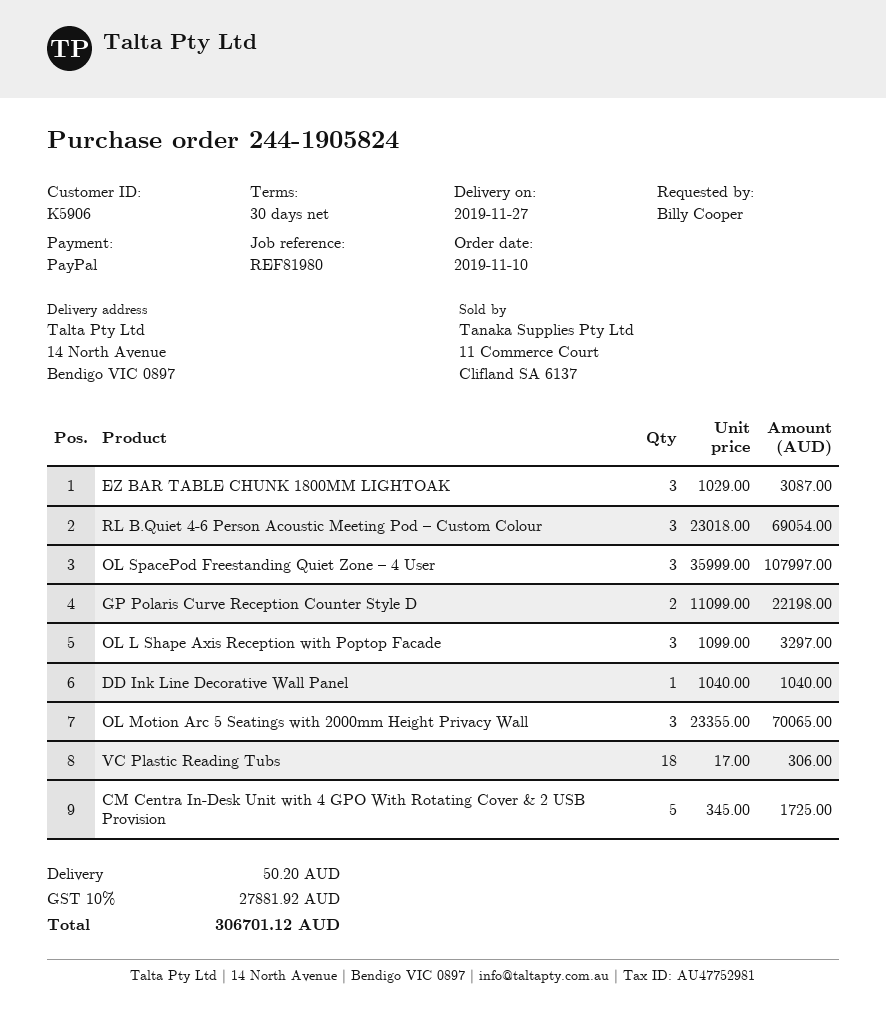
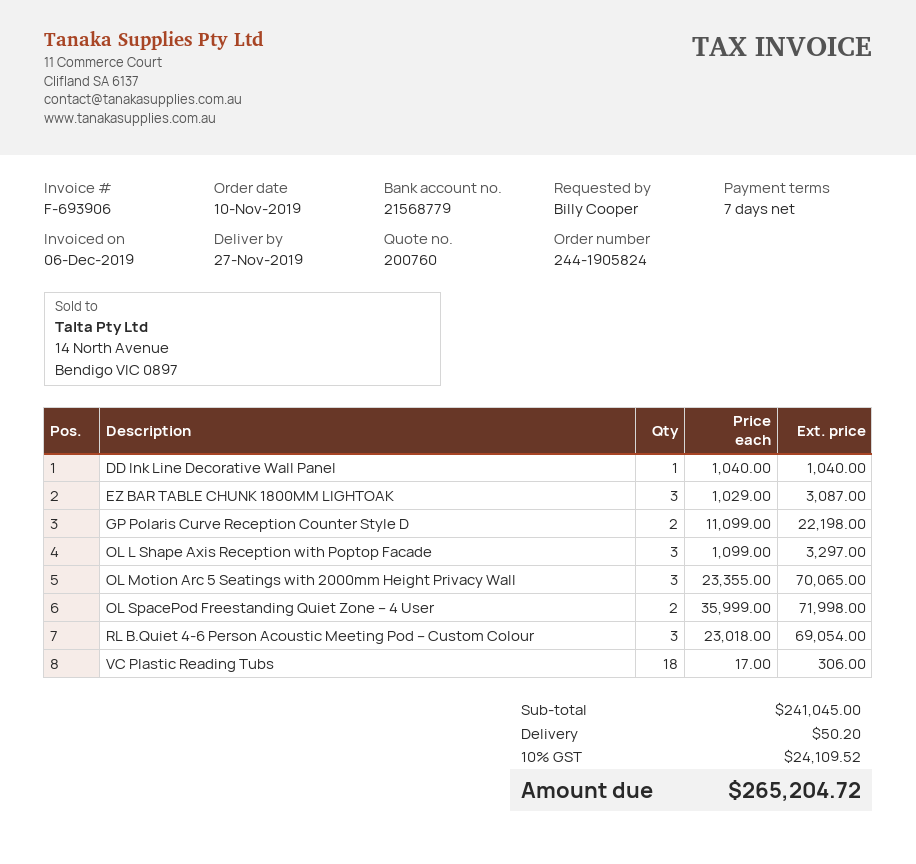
payment terms: 30 days -> 7 days
OL SpacePod Freestanding Quiet Zone – 4 User: 3 x 35999.00 = 107997.00 -> 2 x 35999.00 = 71998.00
CM Centra In-Desk Unit with 4 GPO With Rotating Cover & 2 USB Provision: 5 x 345.00 = 1725.00 -> none
tax: 10% = 27881.92 -> 10% = 24109.52
total: 306701.12 -> 265204.72

